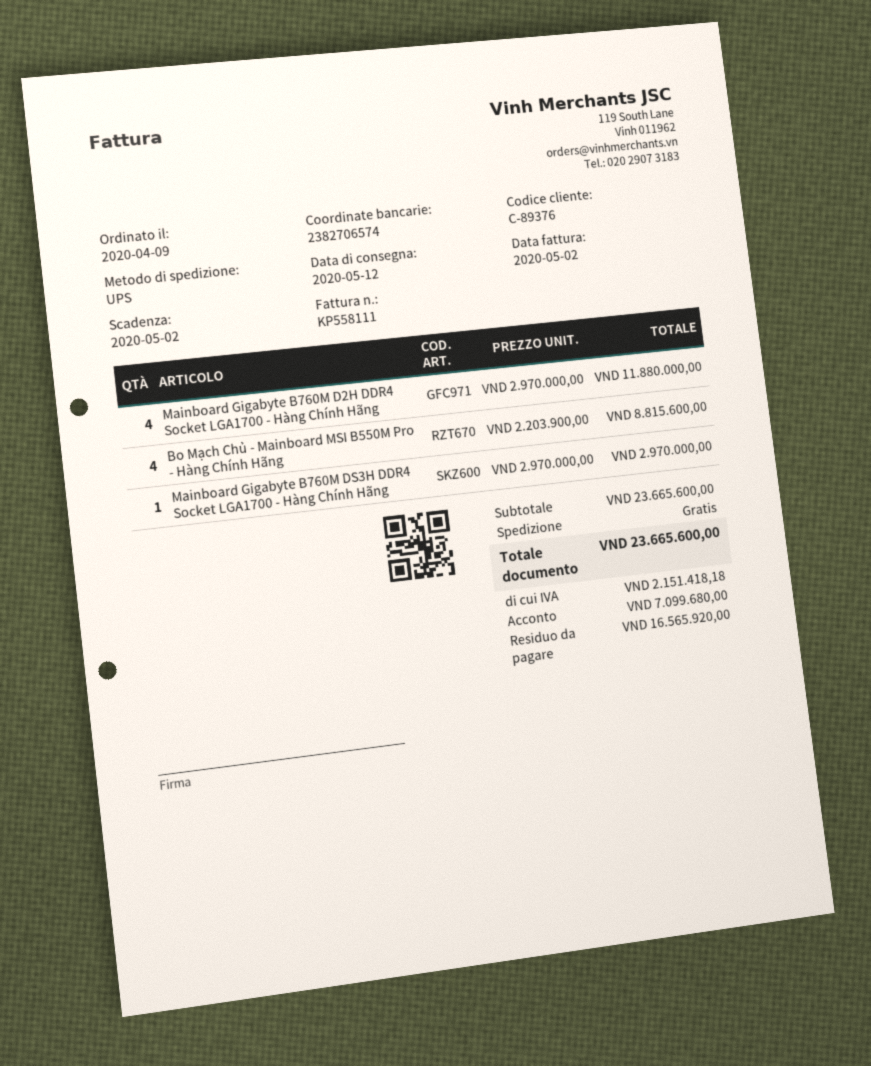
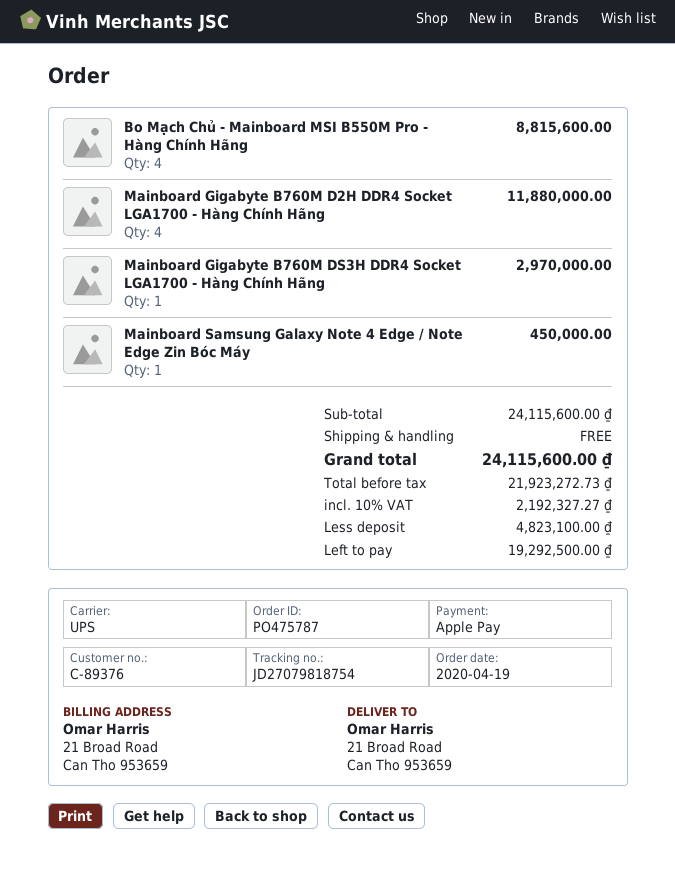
order date: 2020-04-09 -> 2020-04-19
Mainboard Samsung Galaxy Note 4 Edge / Note Edge Zin Bóc Máy: none -> 1 for 450000.00
subtotal: 23665600.00 -> 24115600.00
tax: 2151418.18 -> 2192327.27
total: 23665600.00 -> 24115600.00
deposit: 7099680.00 -> 4823100.00
balance: 16565920.00 -> 19292500.00

